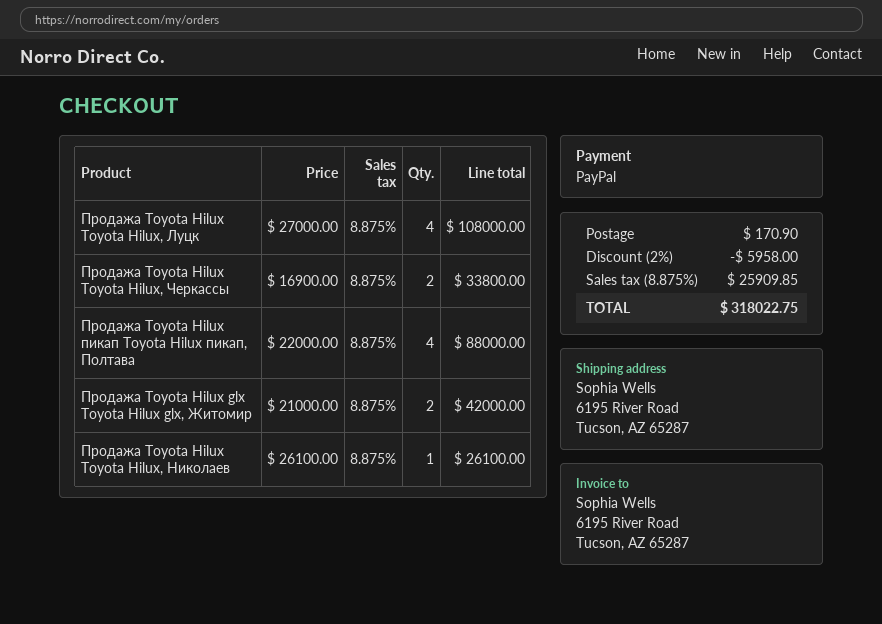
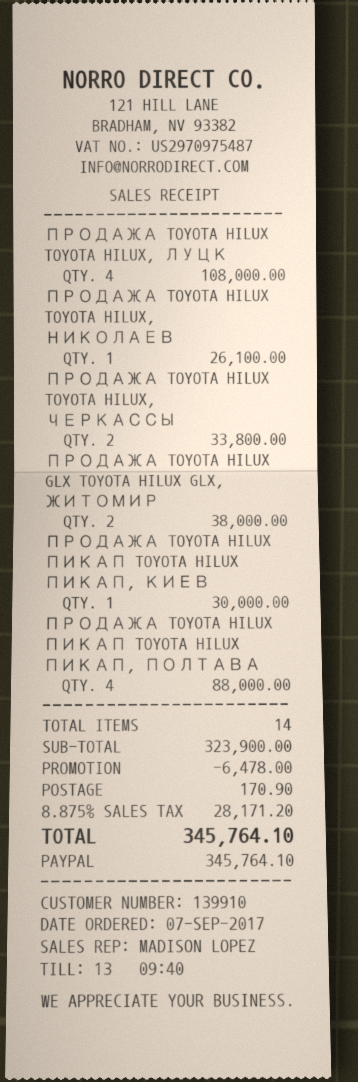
Продажа Toyota Hilux glx Toyota Hilux glx, Житомир: 2 for 42000.00 -> 2 for 38000.00
ПРОДАЖА TOYOTA HILUX ПИКАП TOYOTA HILUX ПИКАП, КИЕВ: none -> 1 for 30000.00
discount: 5958.00 -> 6478.00
tax: 8.875% = 25909.85 -> 8.875% = 28171.20
total: 318022.75 -> 345764.10

